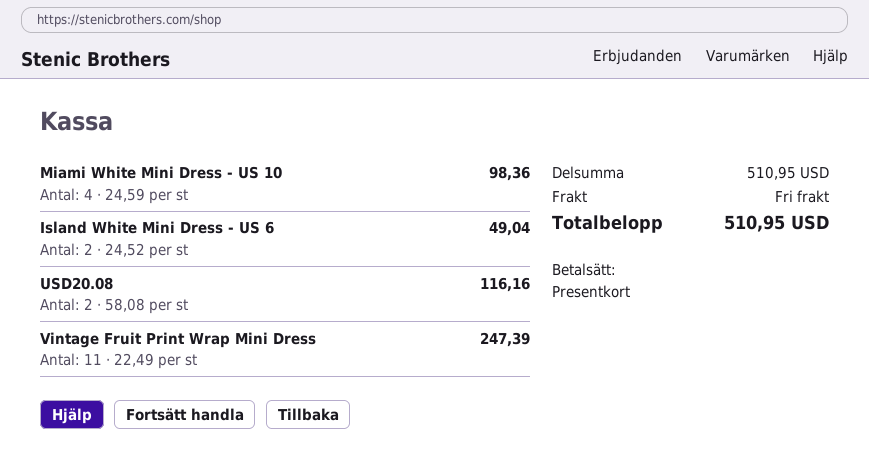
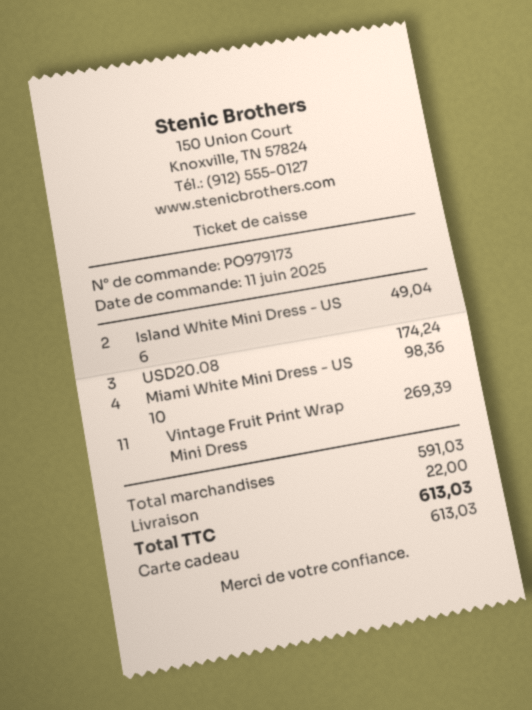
USD20.08: 2 for 116.16 -> 3 for 174.24
Vintage Fruit Print Wrap Mini Dress: 11 for 247.39 -> 11 for 269.39
subtotal: 510.95 -> 591.03
shipping: 0.00 -> 22.00
total: 510.95 -> 613.03

